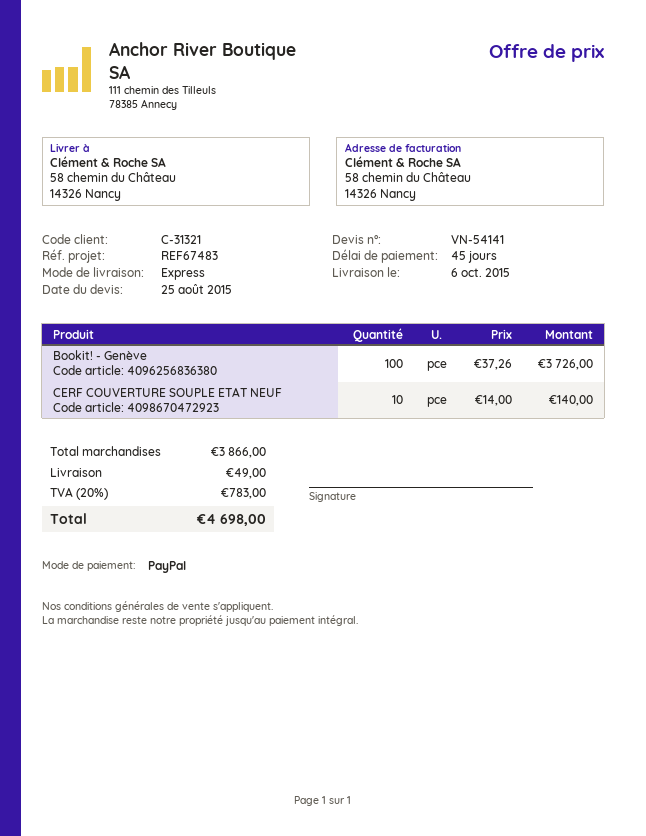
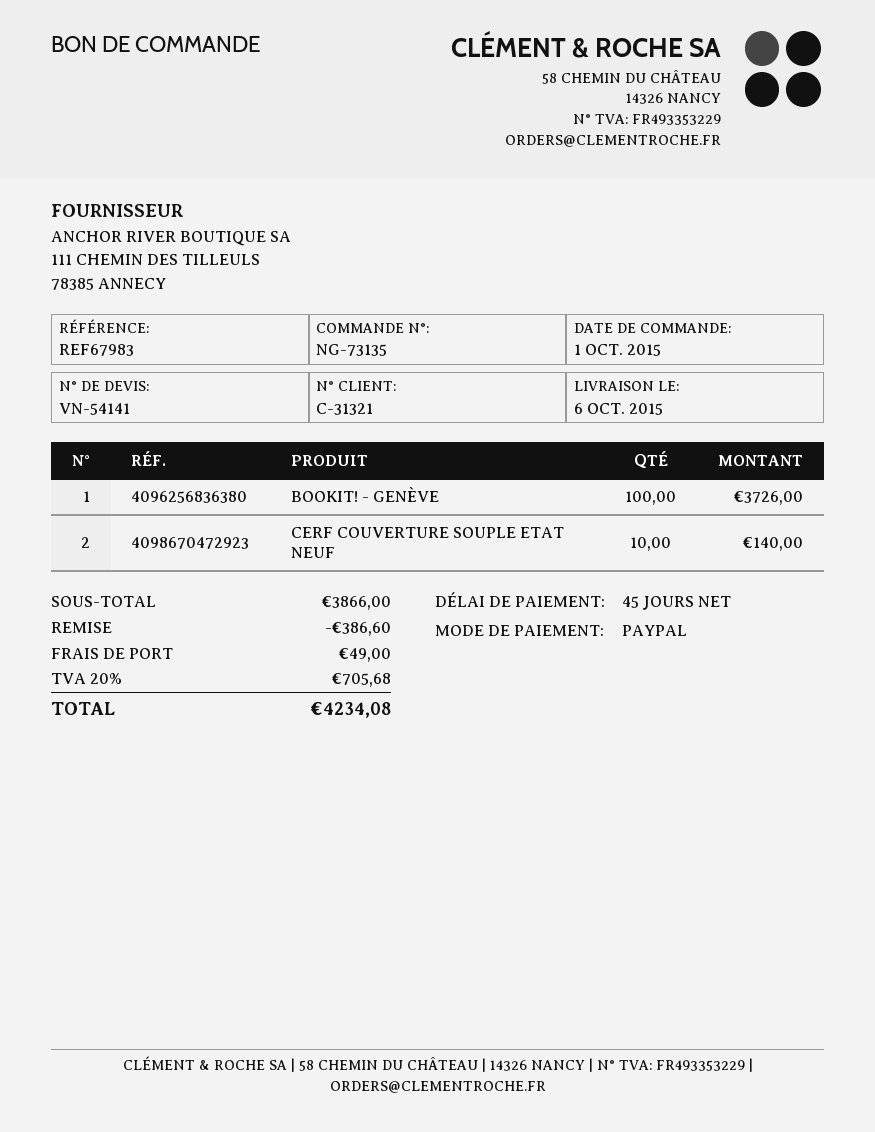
reference: REF67483 -> REF67983
discount: none -> 386.60
tax: 20% = 783.00 -> 20% = 705.68
total: 4698.00 -> 4234.08

